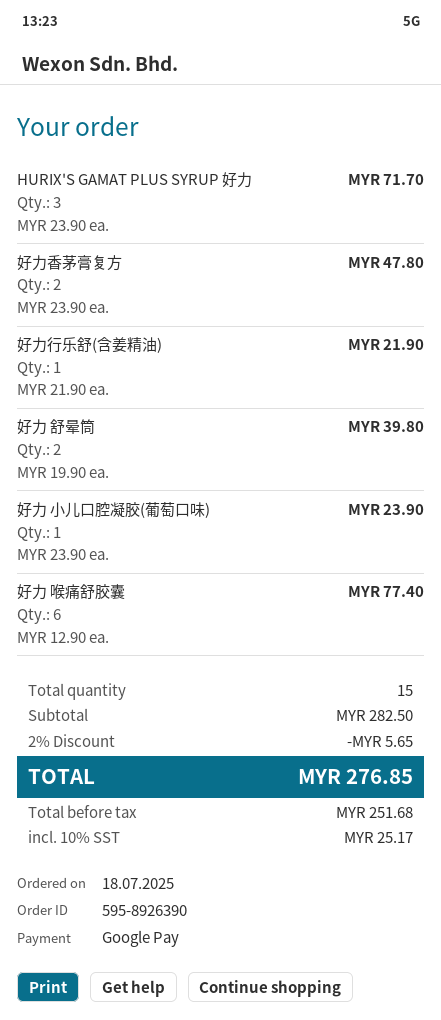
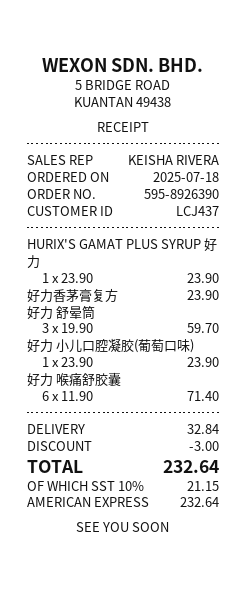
payment method: Google Pay -> American Express
HURIX'S GAMAT PLUS SYRUP 好力: 3 x 23.90 = 71.70 -> 1 x 23.90 = 23.90
好力香茅膏复方: 2 x 23.90 = 47.80 -> 1 x 23.90 = 23.90
好力行乐舒(含姜精油): 1 x 21.90 = 21.90 -> none
好力 舒晕筒: 2 x 19.90 = 39.80 -> 3 x 19.90 = 59.70
好力 喉痛舒胶囊: 6 x 12.90 = 77.40 -> 6 x 11.90 = 71.40
discount: 5.65 -> 3.00
shipping: none -> 32.84
tax: 10% = 25.17 -> 10% = 21.15
total: 276.85 -> 232.64

